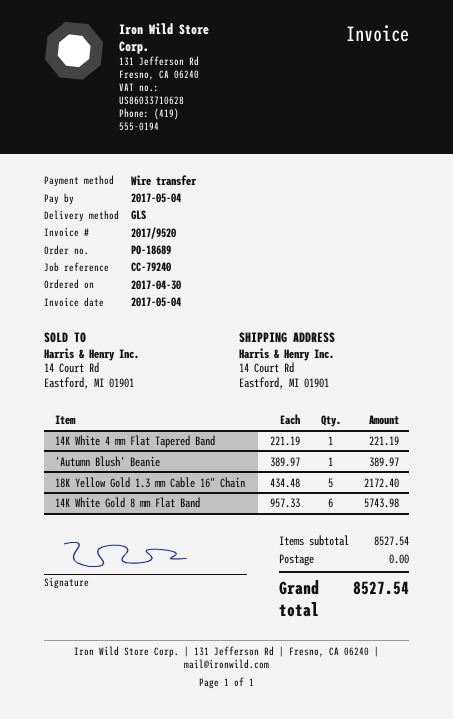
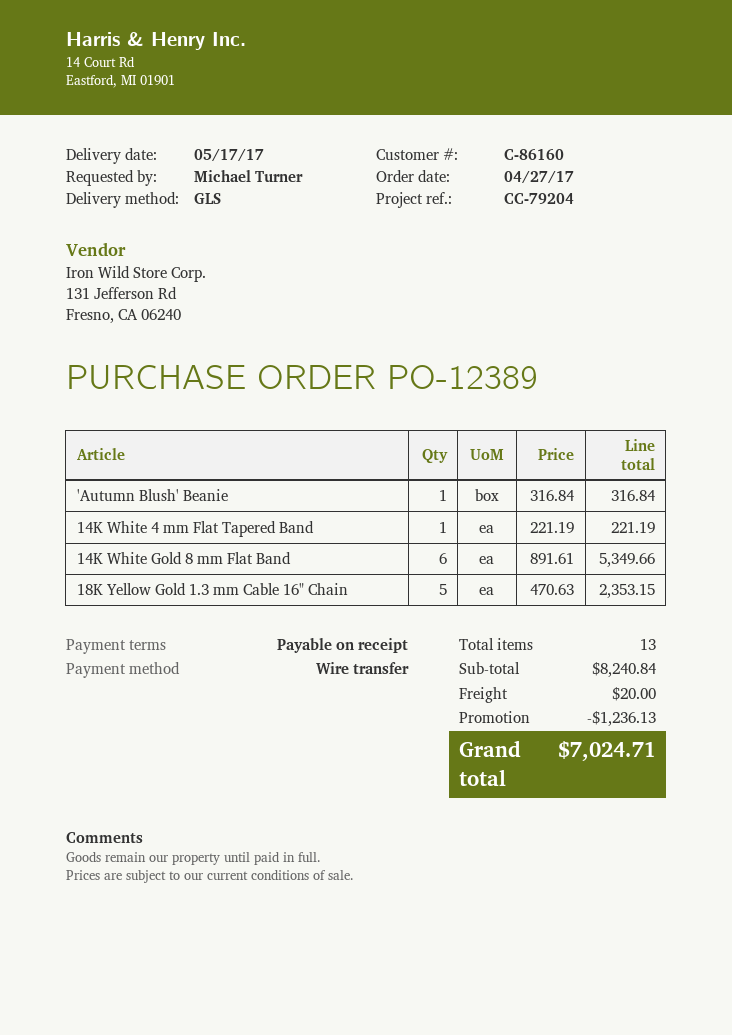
order number: PO-18689 -> PO-12389
order date: 2017-04-30 -> 2017-04-27
reference: CC-79240 -> CC-79204
'Autumn Blush' Beanie: 1 x 389.97 = 389.97 -> 1 x 316.84 = 316.84
18K Yellow Gold 1.3 mm Cable 16" Chain: 5 x 434.48 = 2172.40 -> 5 x 470.63 = 2353.15
14K White Gold 8 mm Flat Band: 6 x 957.33 = 5743.98 -> 6 x 891.61 = 5349.66
subtotal: 8527.54 -> 8240.84
discount: none -> 1236.13
shipping: 0.00 -> 20.00
total: 8527.54 -> 7024.71

